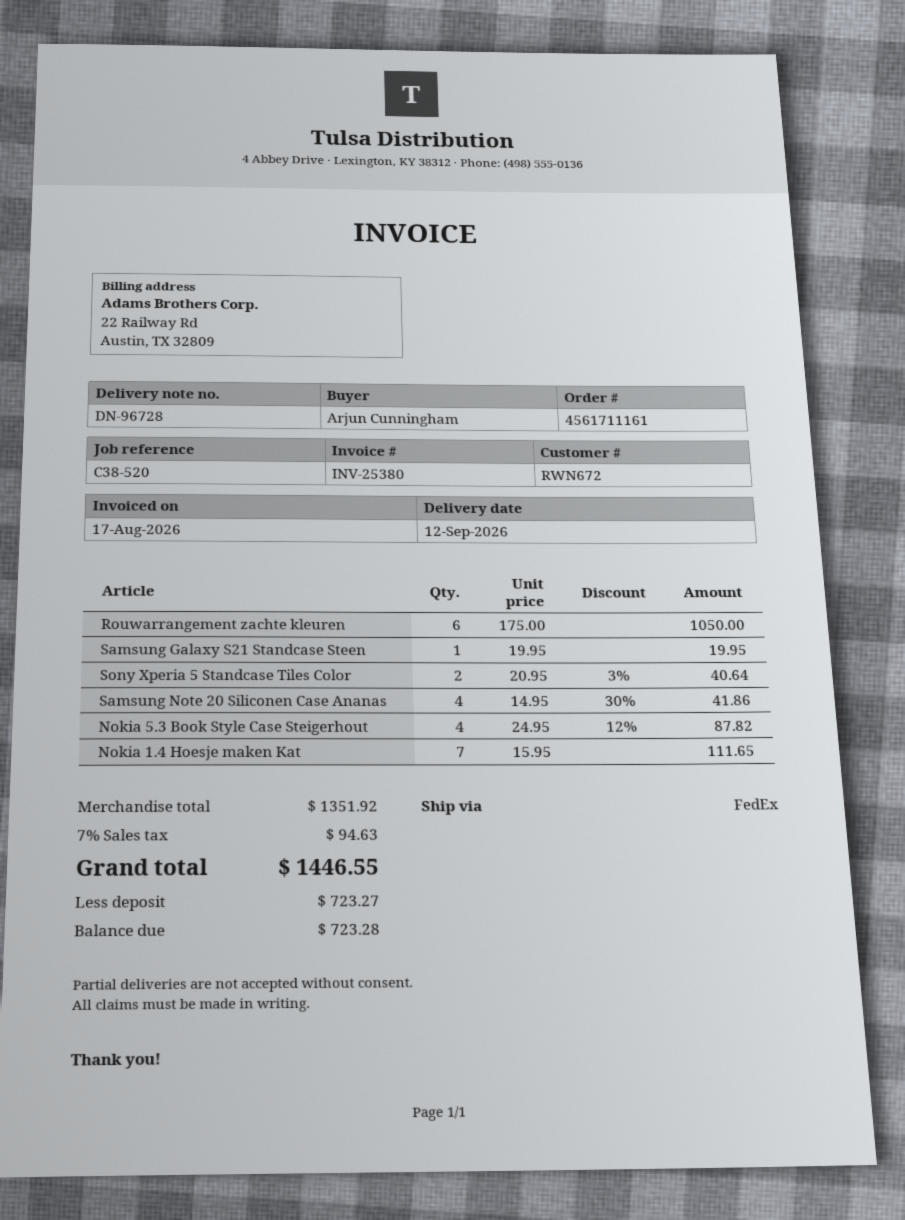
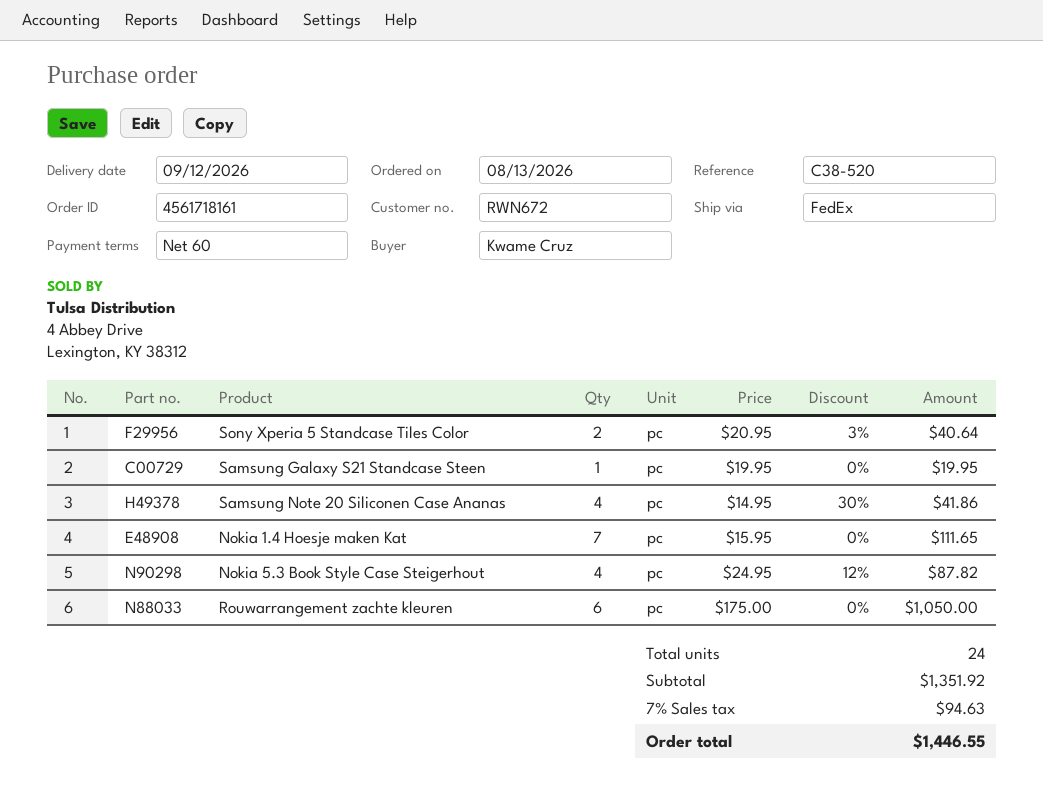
order number: 4561711161 -> 4561718161
ordered by: Arjun Cunningham -> Kwame Cruz

